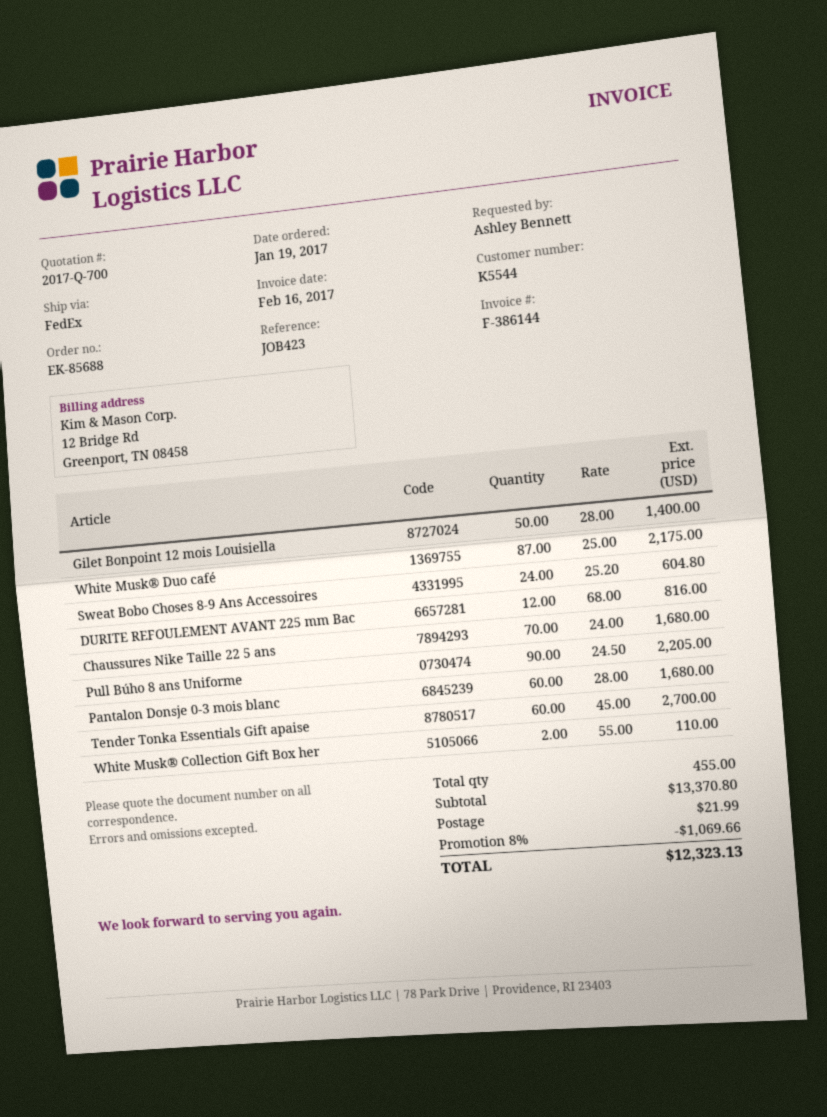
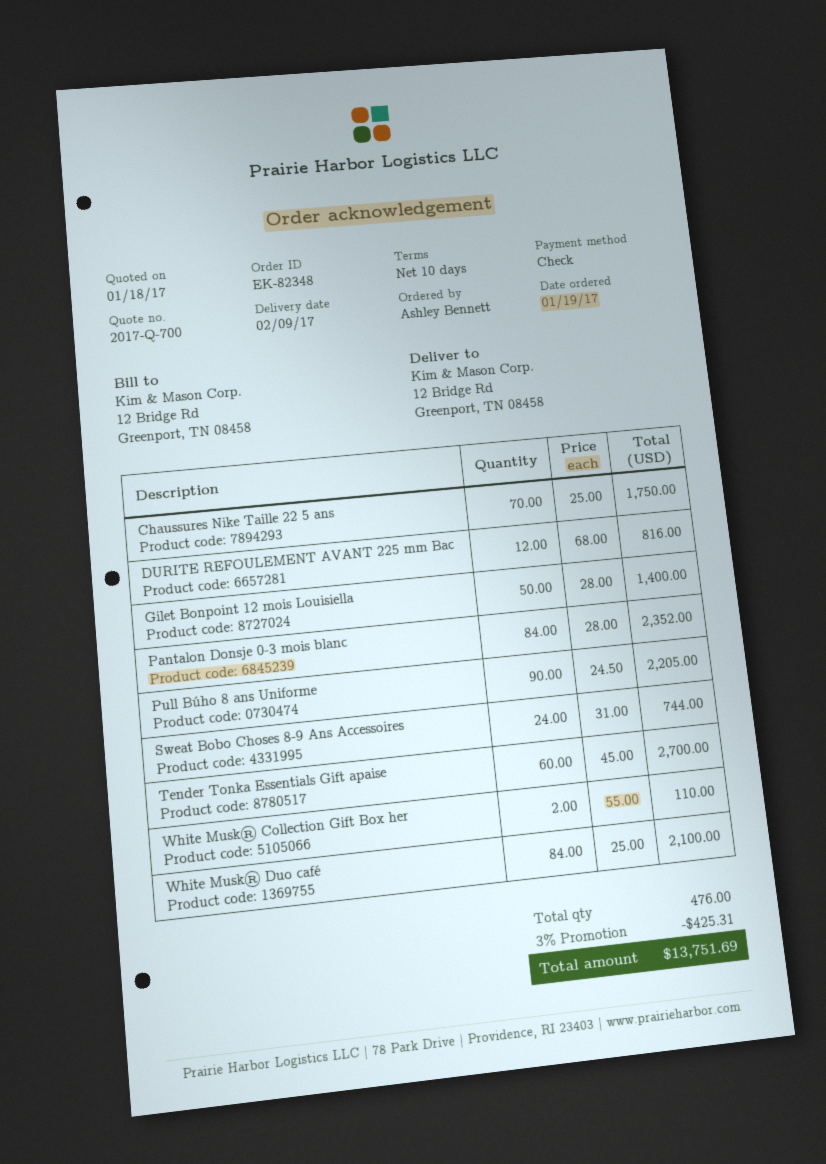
order number: EK-85688 -> EK-82348
White Musk® Duo café: 87 x 25.00 = 2175.00 -> 84 x 25.00 = 2100.00
Sweat Bobo Choses 8-9 Ans Accessoires: 24 x 25.20 = 604.80 -> 24 x 31.00 = 744.00
Chaussures Nike Taille 22 5 ans: 70 x 24.00 = 1680.00 -> 70 x 25.00 = 1750.00
Pantalon Donsje 0-3 mois blanc: 60 x 28.00 = 1680.00 -> 84 x 28.00 = 2352.00
total quantity: 455 -> 476
discount: 8% = 1069.66 -> 3% = 425.31
shipping: 21.99 -> none
total: 12323.13 -> 13751.69

